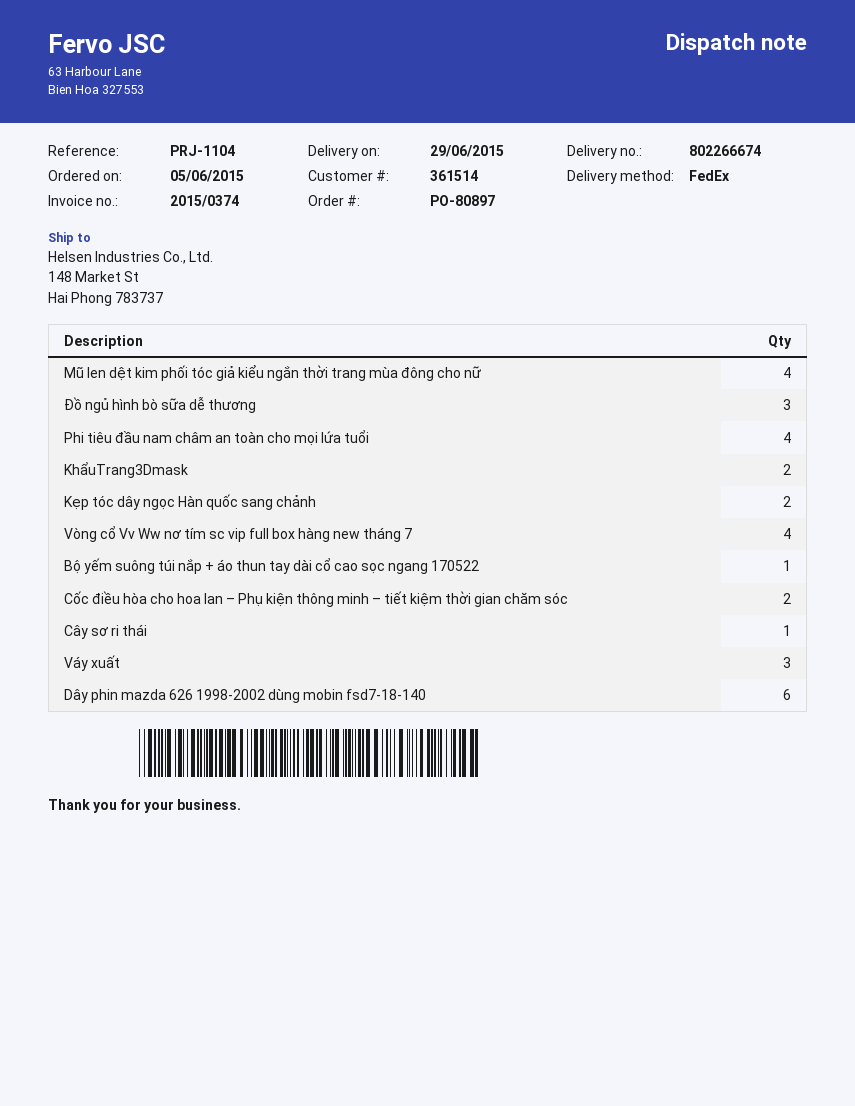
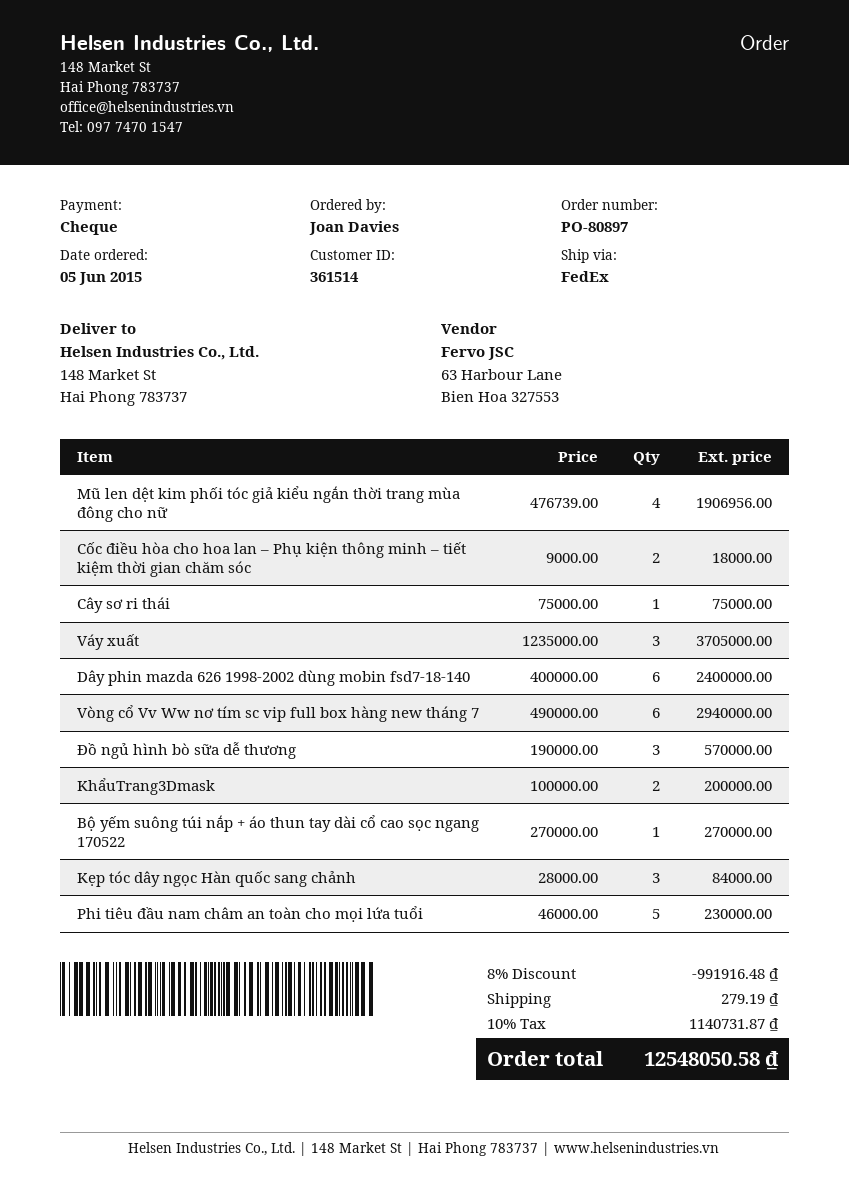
Phi tiêu đầu nam châm an toàn cho mọi lứa tuổi: 4 -> 5
Kẹp tóc dây ngọc Hàn quốc sang chảnh: 2 -> 3
Vòng cổ Vv Ww nơ tím sc vip full box hàng new tháng 7: 4 -> 6

